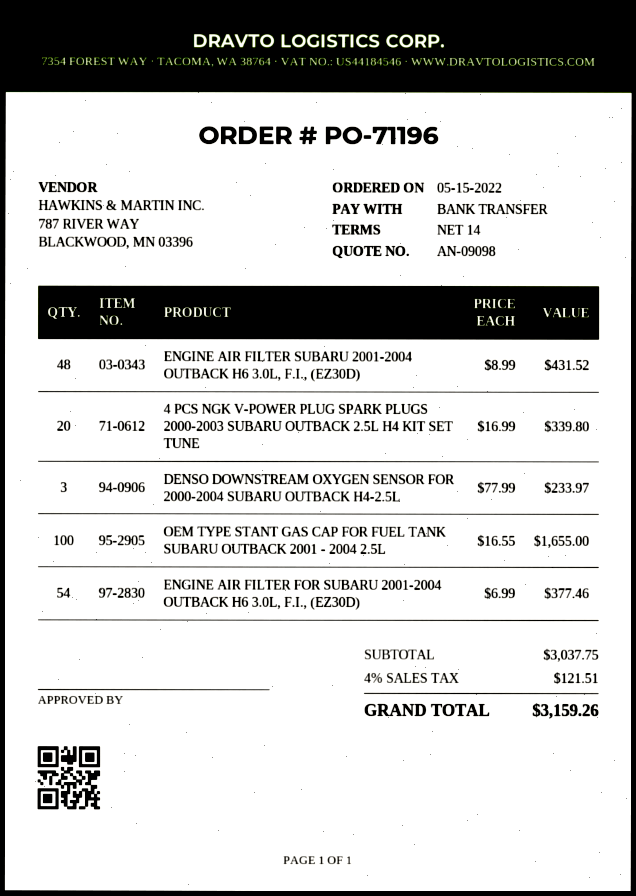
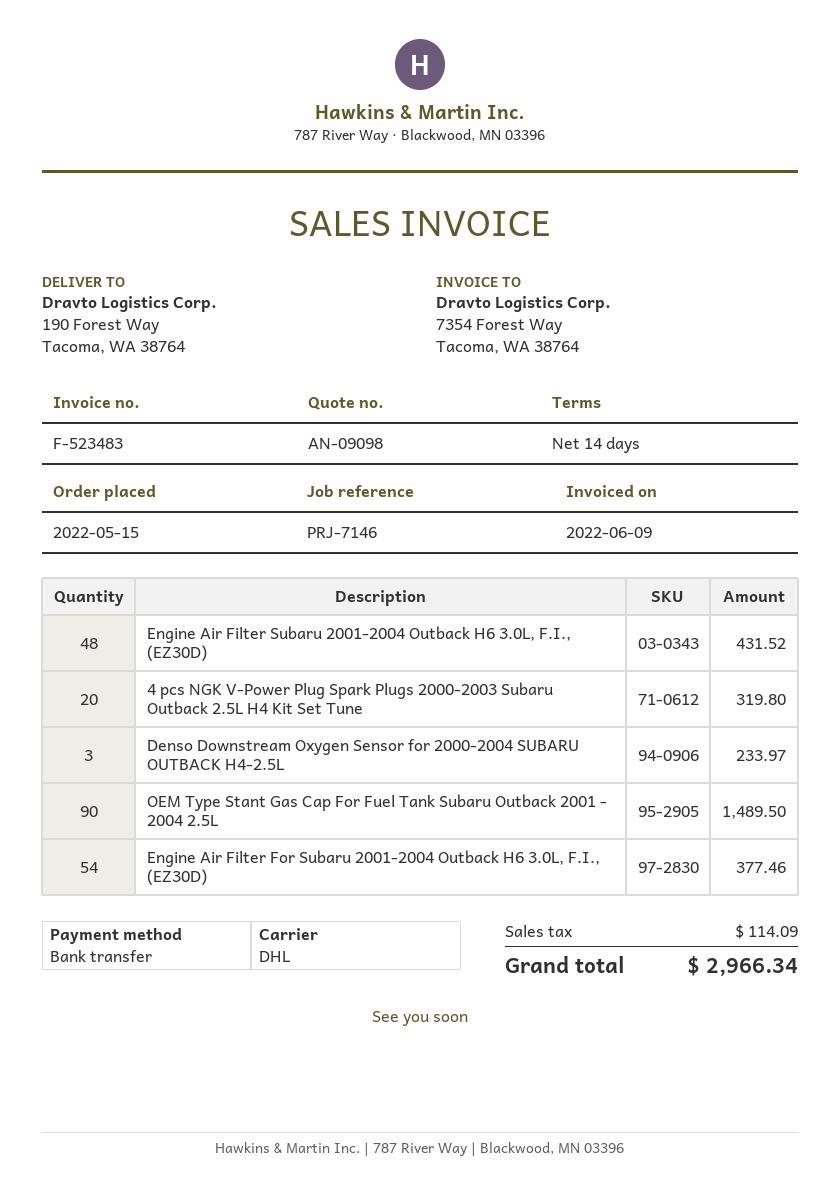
4 PCS NGK V-POWER PLUG SPARK PLUGS 2000-2003 SUBARU OUTBACK 2.5L H4 KIT SET TUNE: 20 for 339.80 -> 20 for 319.80
OEM TYPE STANT GAS CAP FOR FUEL TANK SUBARU OUTBACK 2001 - 2004 2.5L: 100 for 1655.00 -> 90 for 1489.50
tax: 121.51 -> 114.09
total: 3159.26 -> 2966.34

